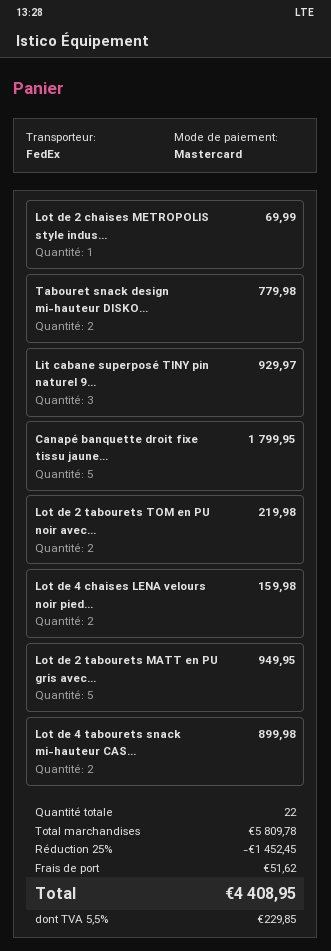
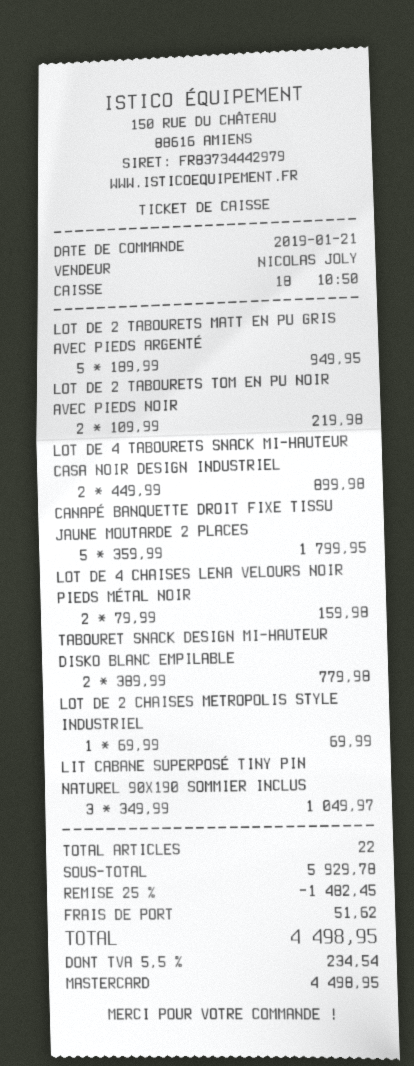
Lit cabane superposé TINY pin naturel 9...: 3 for 929.97 -> 3 for 1049.97
subtotal: 5809.78 -> 5929.78
discount: 25% = 1452.45 -> 25% = 1482.45
tax: 5.5% = 229.85 -> 5.5% = 234.54
total: 4408.95 -> 4498.95

